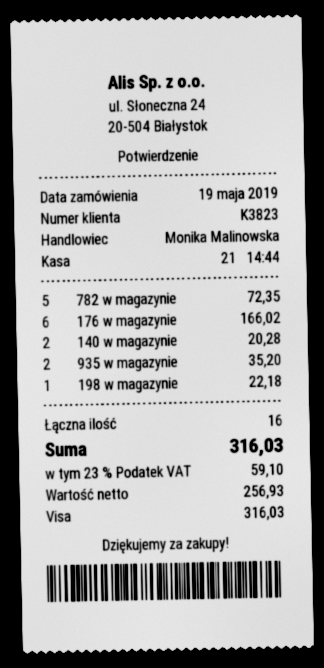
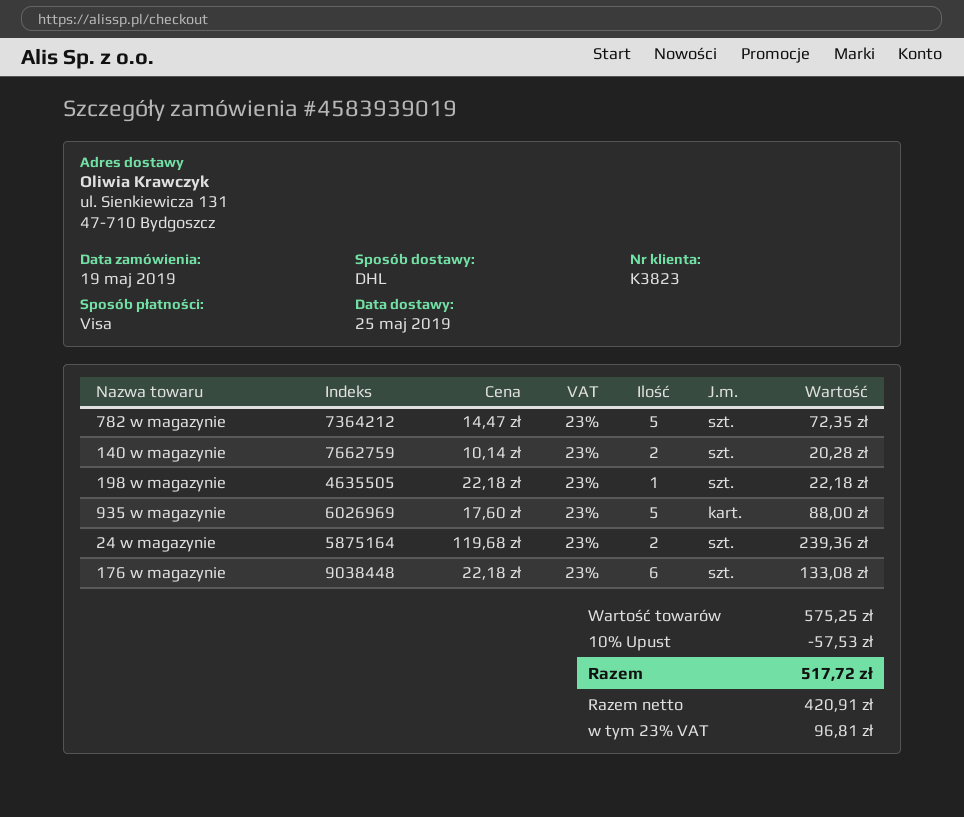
176 w magazynie: 6 for 166.02 -> 6 for 133.08
935 w magazynie: 2 for 35.20 -> 5 for 88.00
24 w magazynie: none -> 2 for 239.36
discount: none -> 10% = 57.53
net: 256.93 -> 420.91
tax: 23% = 59.10 -> 23% = 96.81
total: 316.03 -> 517.72

